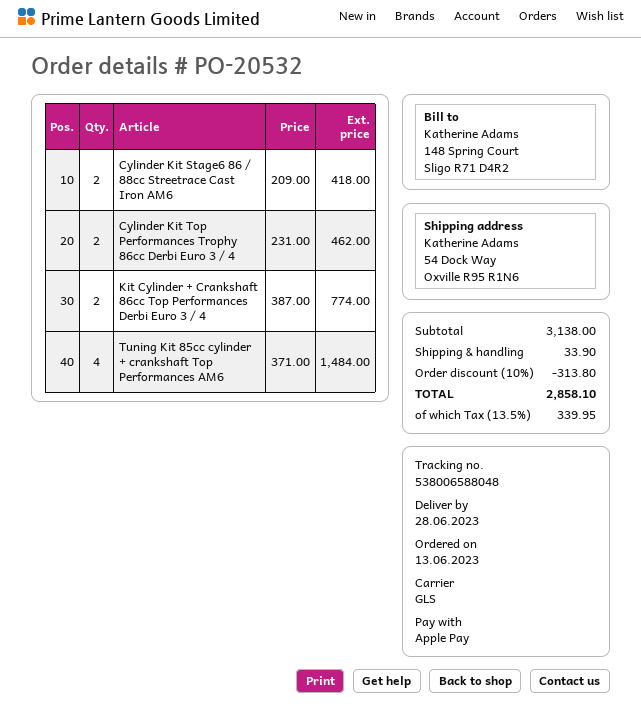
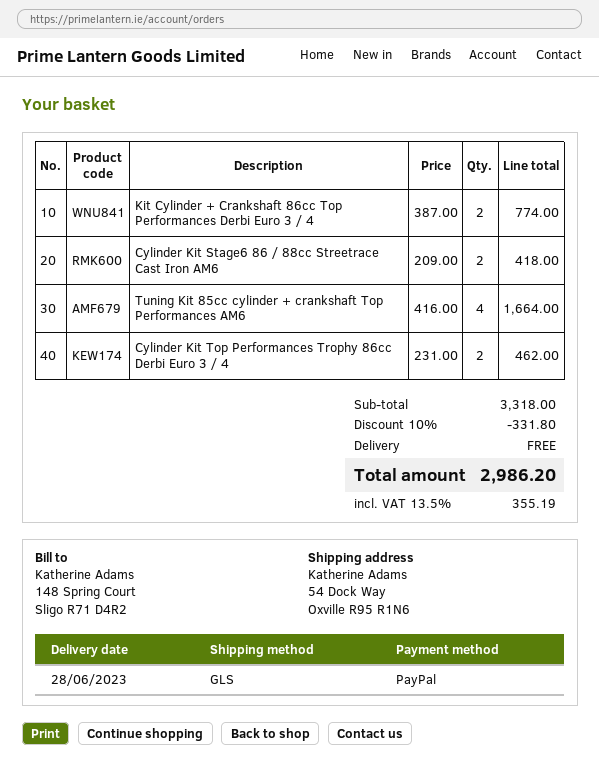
payment method: Apple Pay -> PayPal
Tuning Kit 85cc cylinder + crankshaft Top Performances AM6: 4 x 371.00 = 1484.00 -> 4 x 416.00 = 1664.00
subtotal: 3138.00 -> 3318.00
discount: 10% = 313.80 -> 10% = 331.80
shipping: 33.90 -> 0.00
tax: 13.5% = 339.95 -> 13.5% = 355.19
total: 2858.10 -> 2986.20

